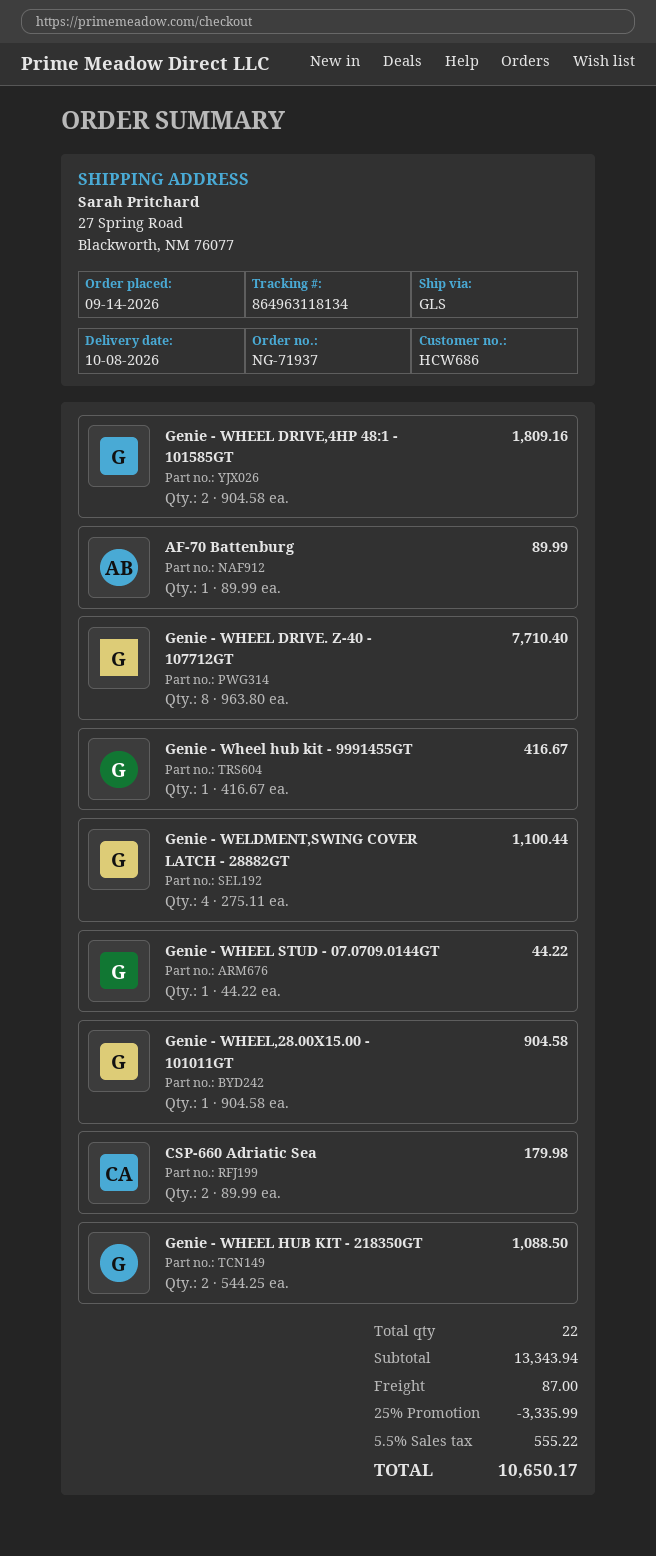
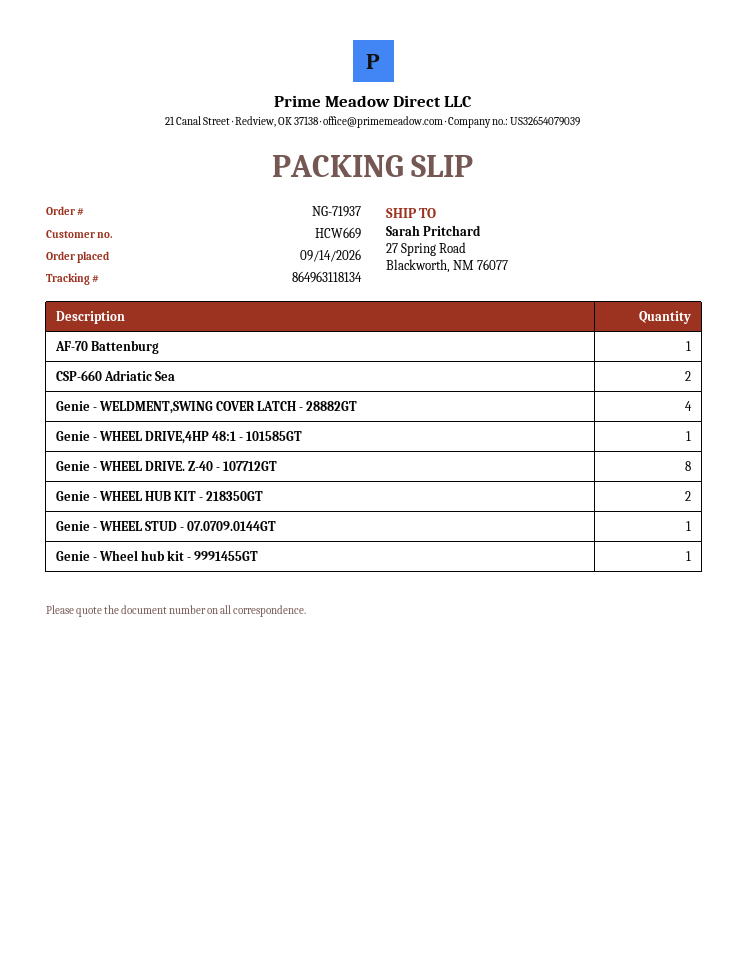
customer number: HCW686 -> HCW669
Genie - WHEEL DRIVE,4HP 48:1 - 101585GT: 2 -> 1
Genie - WHEEL,28.00X15.00 - 101011GT: 1 -> none

